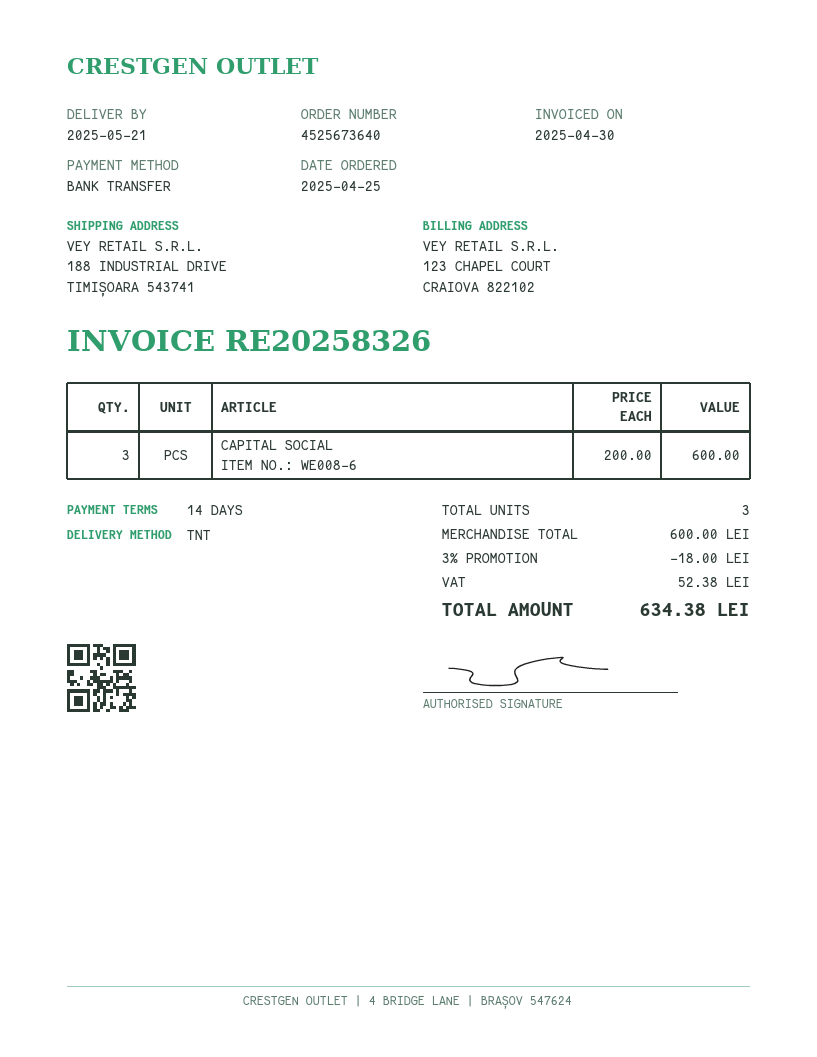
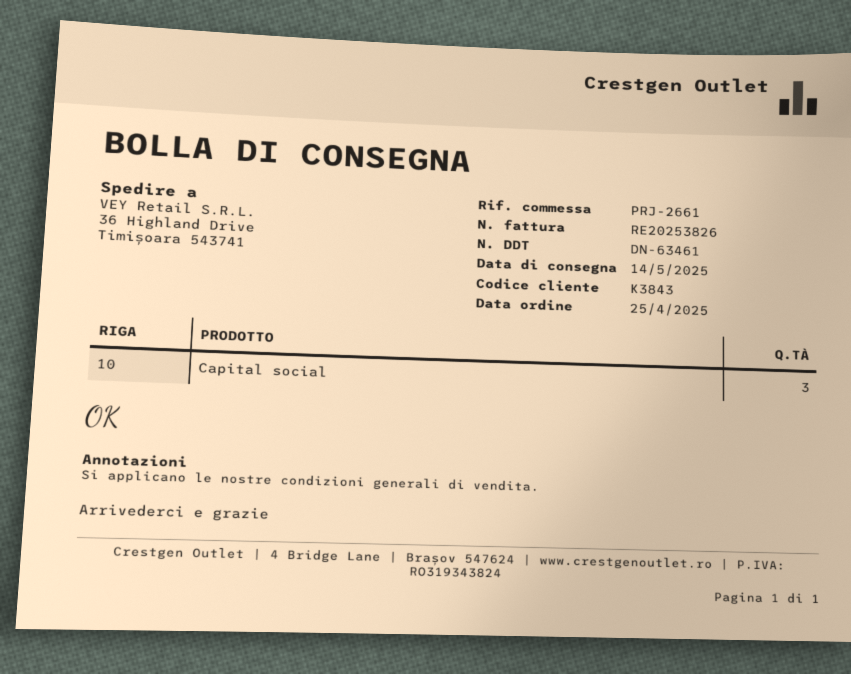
delivery date: 2025-05-21 -> 2025-05-14
invoice number: RE20258326 -> RE20253826
ship to: 188 INDUSTRIAL DRIVE, TIMIȘOARA 543741 -> 36 Highland Drive, Timișoara 543741

